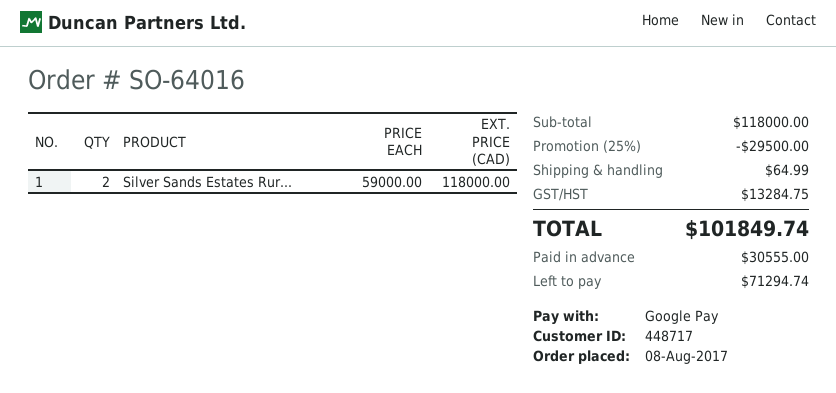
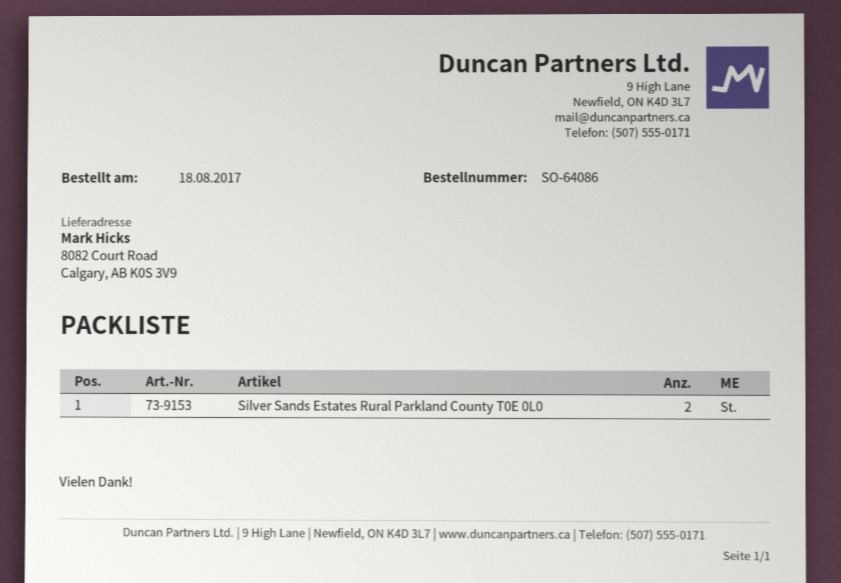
order number: SO-64016 -> SO-64086
order date: 2017-08-08 -> 2017-08-18

